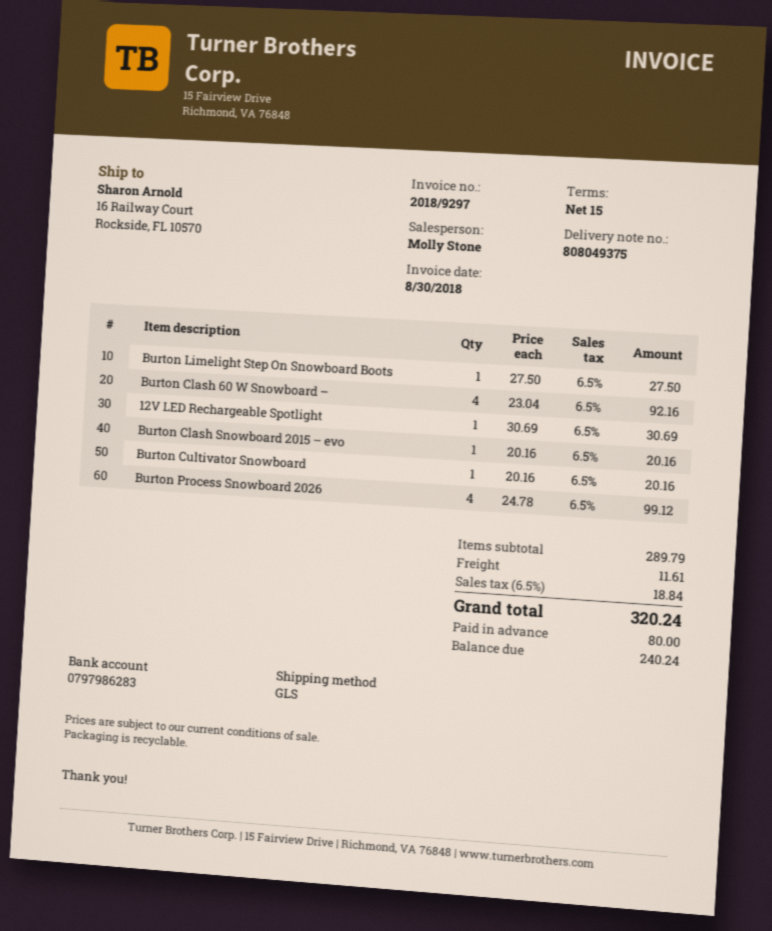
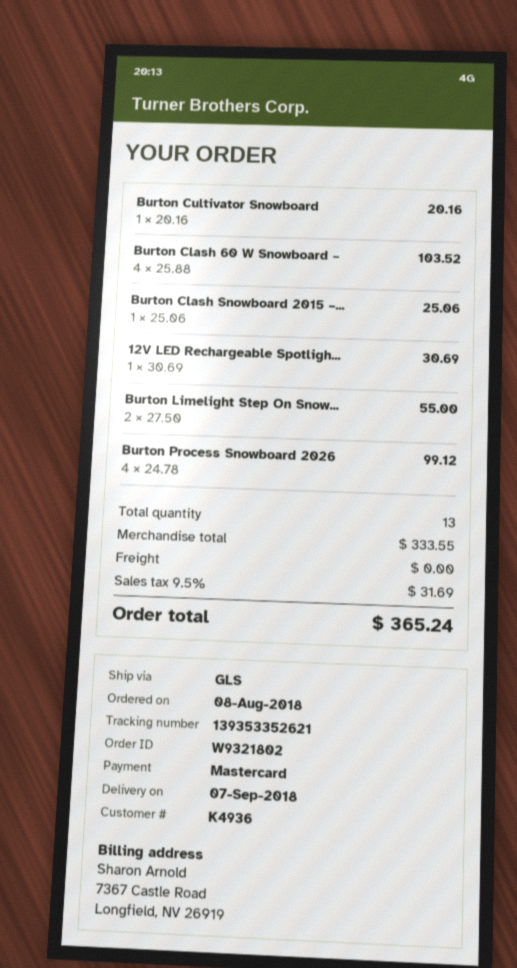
Burton Limelight Step On Snowboard Boots: 1 x 27.50 = 27.50 -> 2 x 27.50 = 55.00
Burton Clash 60 W Snowboard –: 4 x 23.04 = 92.16 -> 4 x 25.88 = 103.52
Burton Clash Snowboard 2015 – evo: 1 x 20.16 = 20.16 -> 1 x 25.06 = 25.06
subtotal: 289.79 -> 333.55
shipping: 11.61 -> 0.00
tax: 6.5% = 18.84 -> 9.5% = 31.69
total: 320.24 -> 365.24

